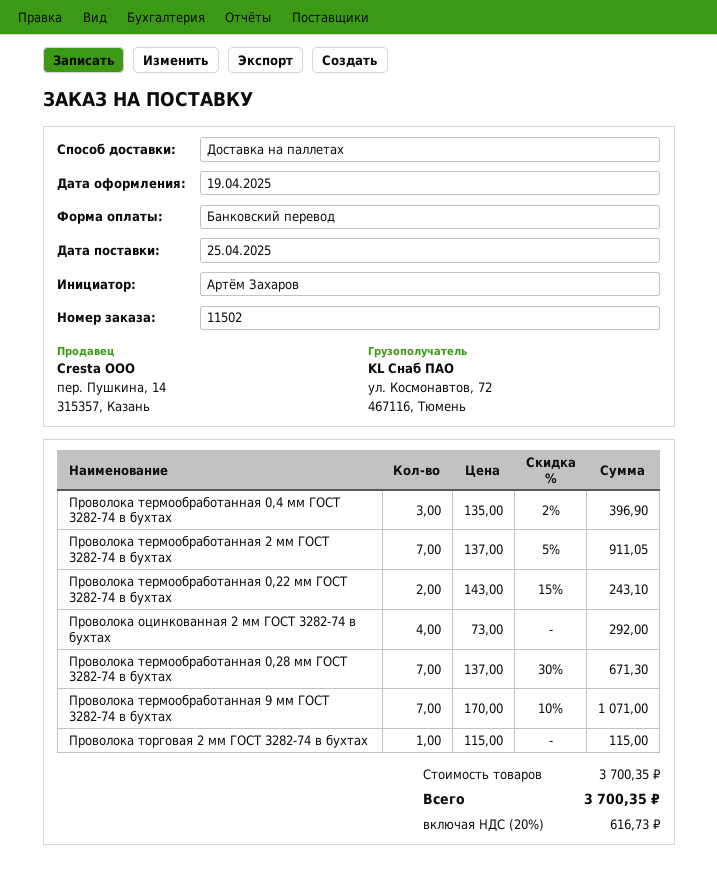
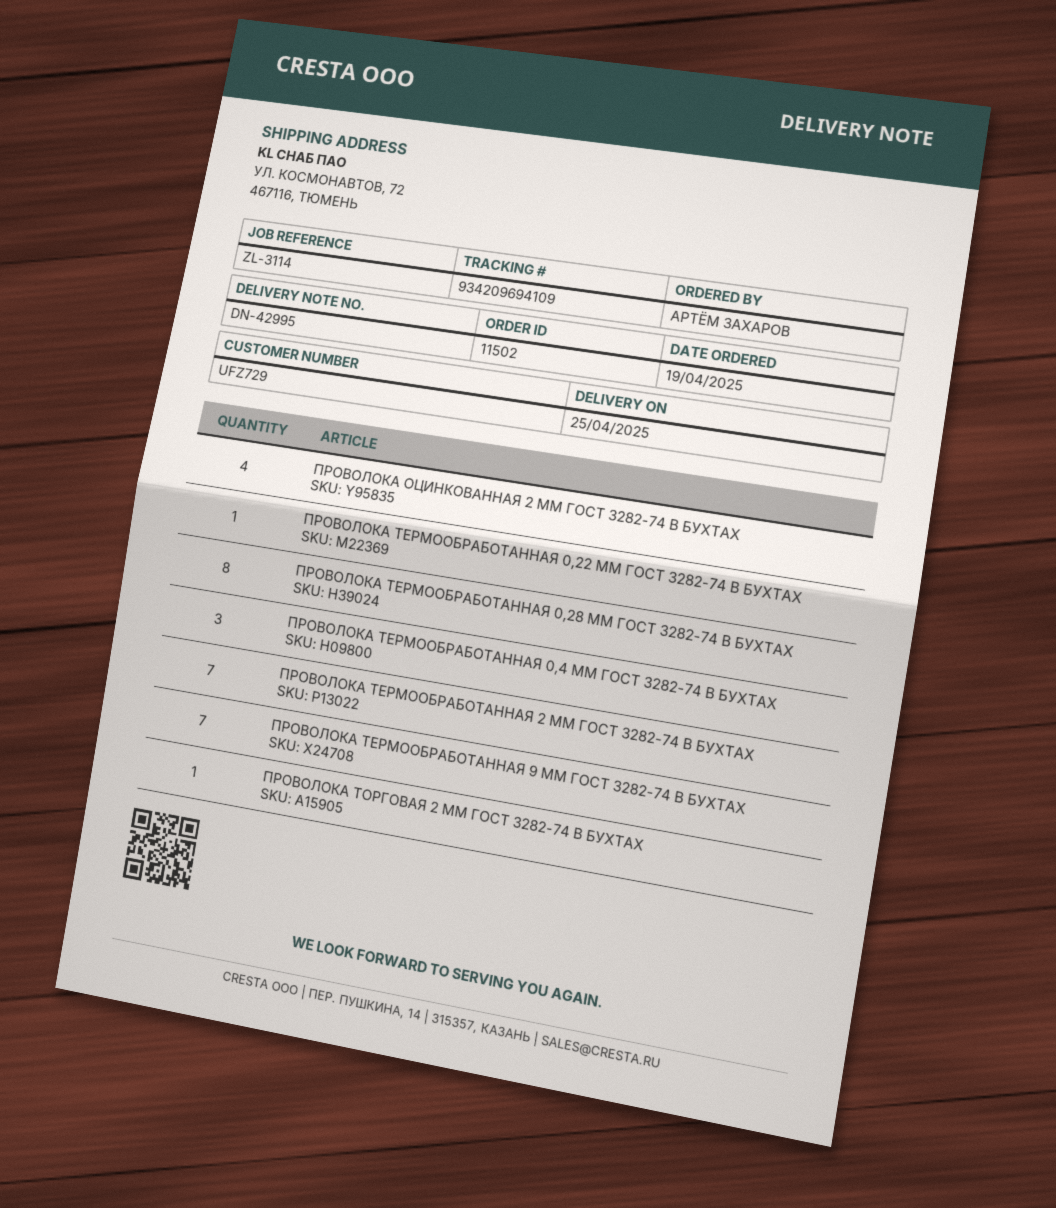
Проволока термообработанная 0,22 мм ГОСТ 3282-74 в бухтах: 2 -> 1
Проволока термообработанная 0,28 мм ГОСТ 3282-74 в бухтах: 7 -> 8

